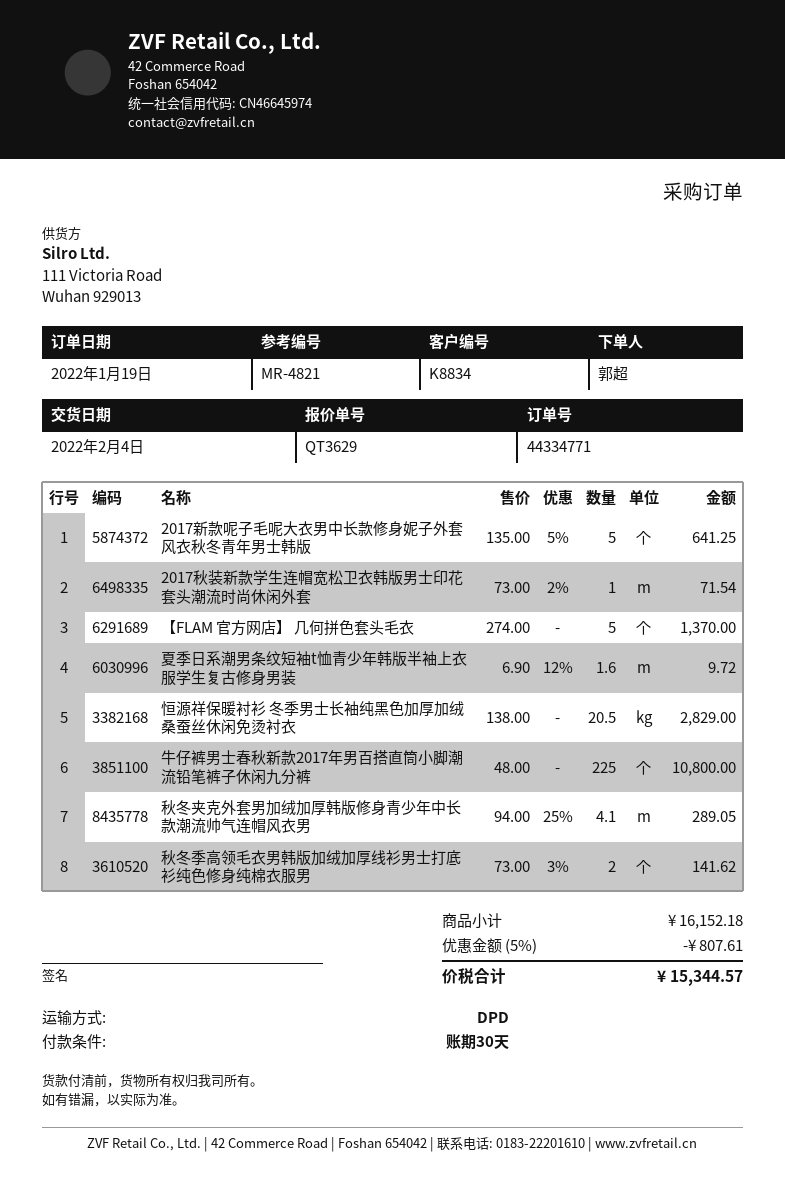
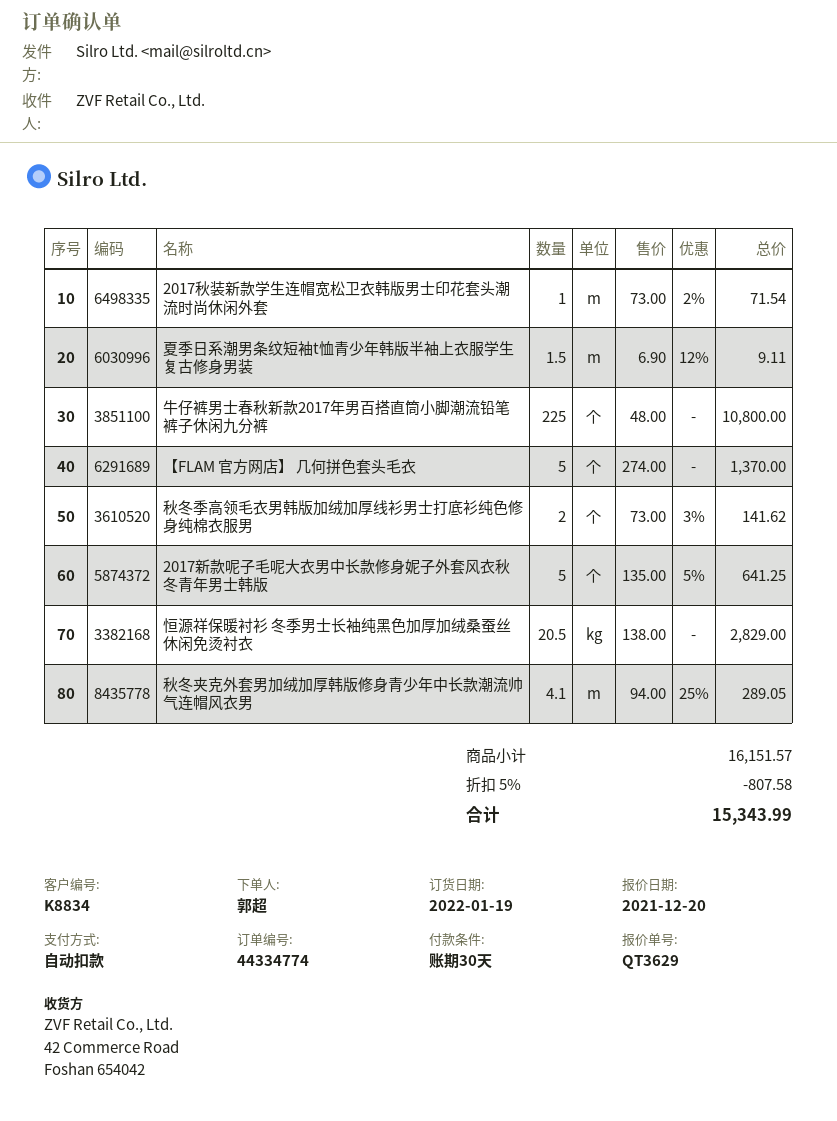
order number: 44334771 -> 44334774
夏季日系潮男条纹短袖t恤青少年韩版半袖上衣服学生复古修身男装: 1.6 x 6.90 - 12% = 9.72 -> 1.5 x 6.90 - 12% = 9.11
subtotal: 16152.18 -> 16151.57
discount: 5% = 807.61 -> 5% = 807.58
total: 15344.57 -> 15343.99

